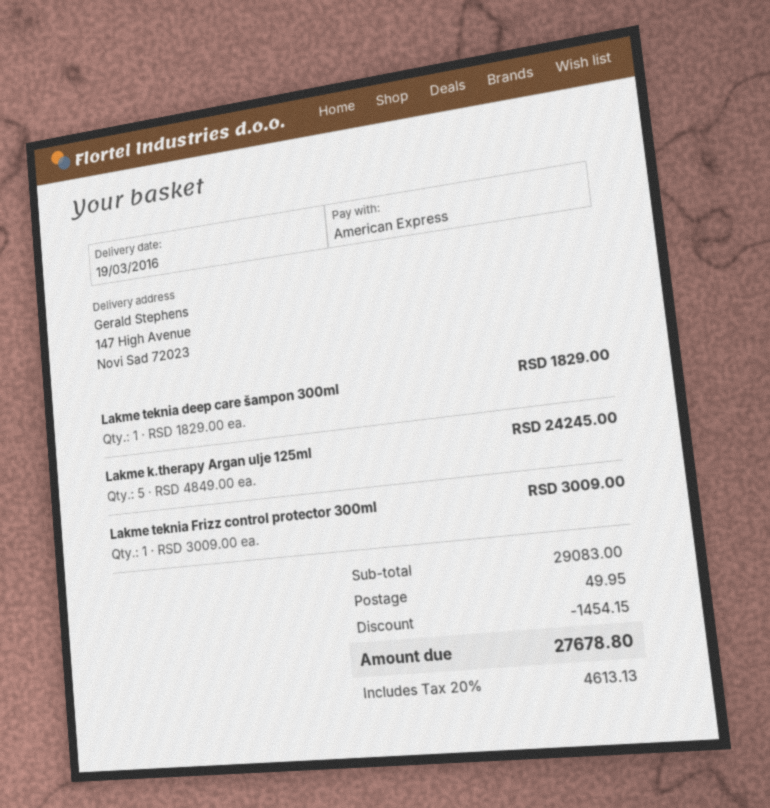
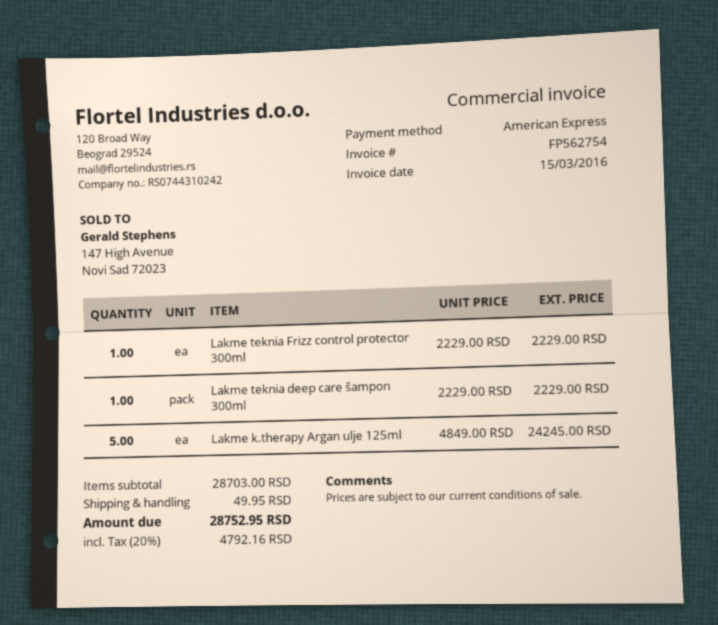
Lakme teknia deep care šampon 300ml: 1 x 1829.00 = 1829.00 -> 1 x 2229.00 = 2229.00
Lakme teknia Frizz control protector 300ml: 1 x 3009.00 = 3009.00 -> 1 x 2229.00 = 2229.00
subtotal: 29083.00 -> 28703.00
discount: 1454.15 -> none
tax: 20% = 4613.13 -> 20% = 4792.16
total: 27678.80 -> 28752.95

